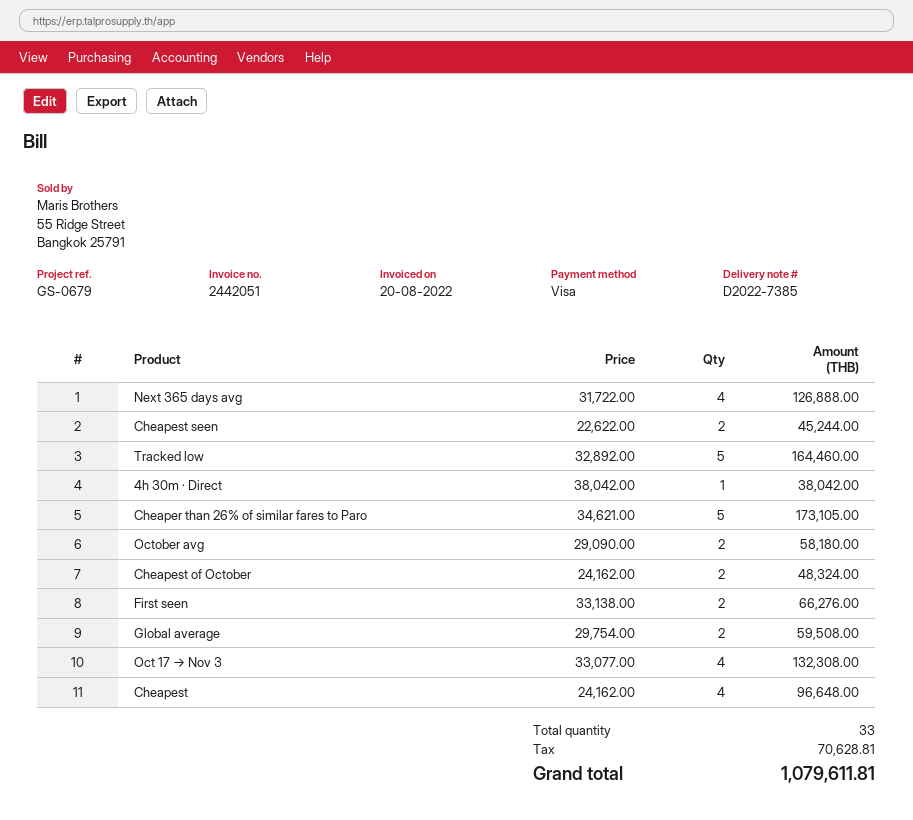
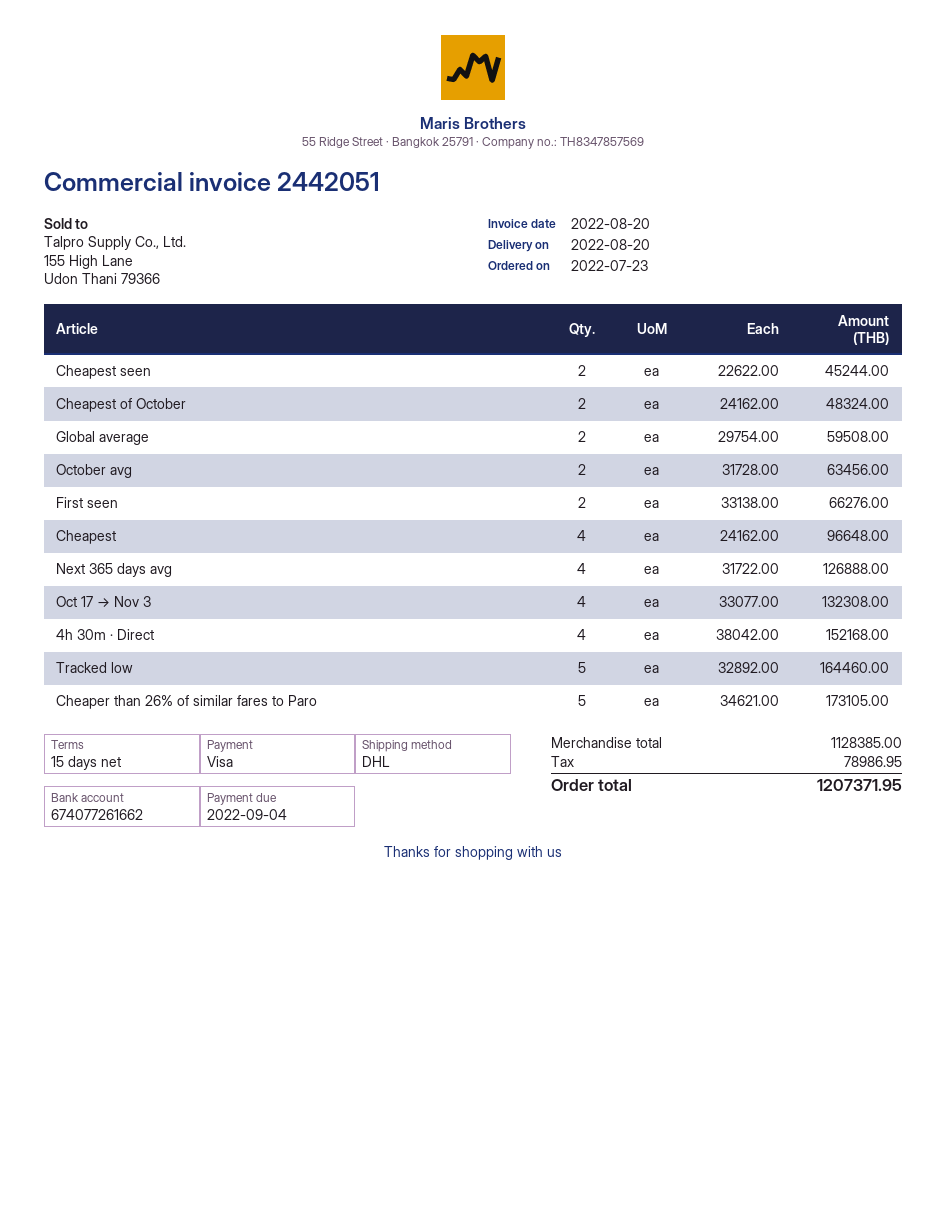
4h 30m · Direct: 1 x 38042.00 = 38042.00 -> 4 x 38042.00 = 152168.00
October avg: 2 x 29090.00 = 58180.00 -> 2 x 31728.00 = 63456.00
tax: 70628.81 -> 78986.95
total: 1079611.81 -> 1207371.95

